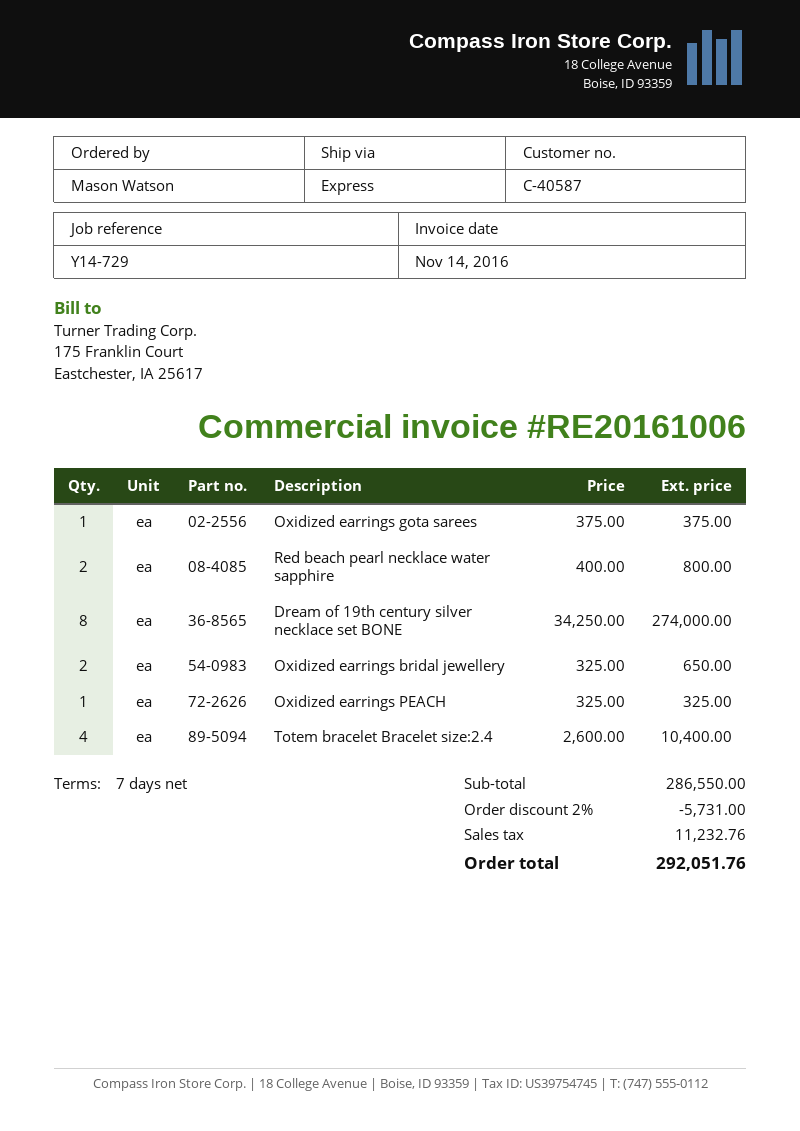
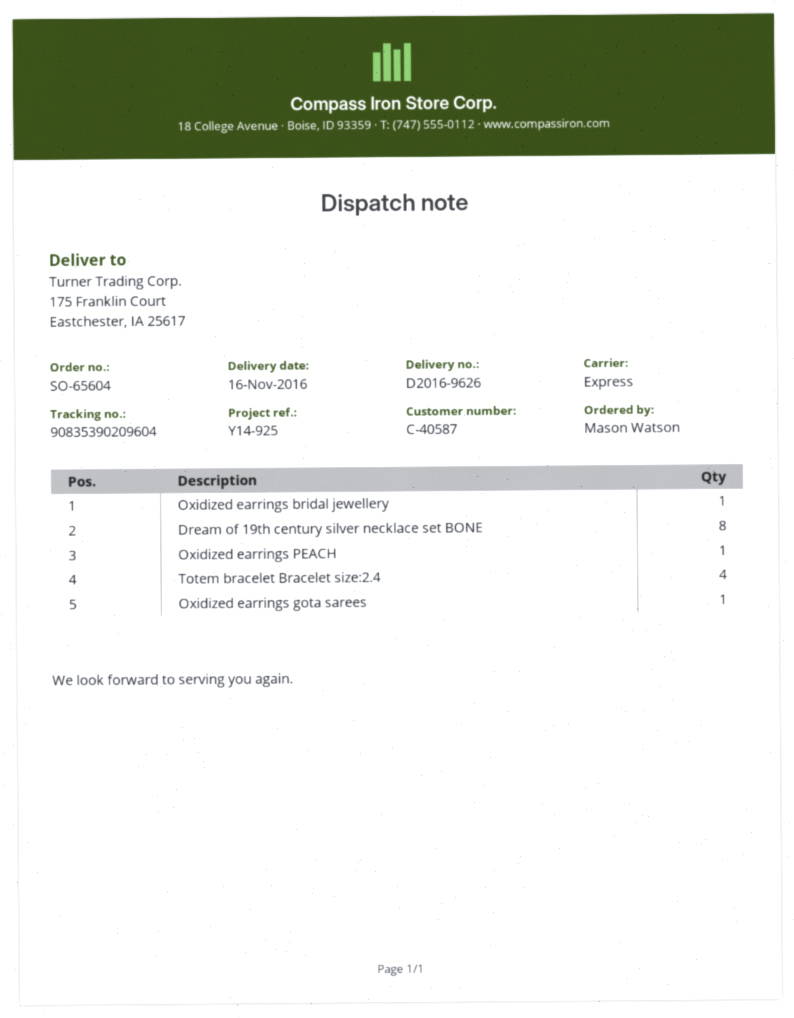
reference: Y14-729 -> Y14-925
Red beach pearl necklace water sapphire: 2 -> none
Oxidized earrings bridal jewellery: 2 -> 1

